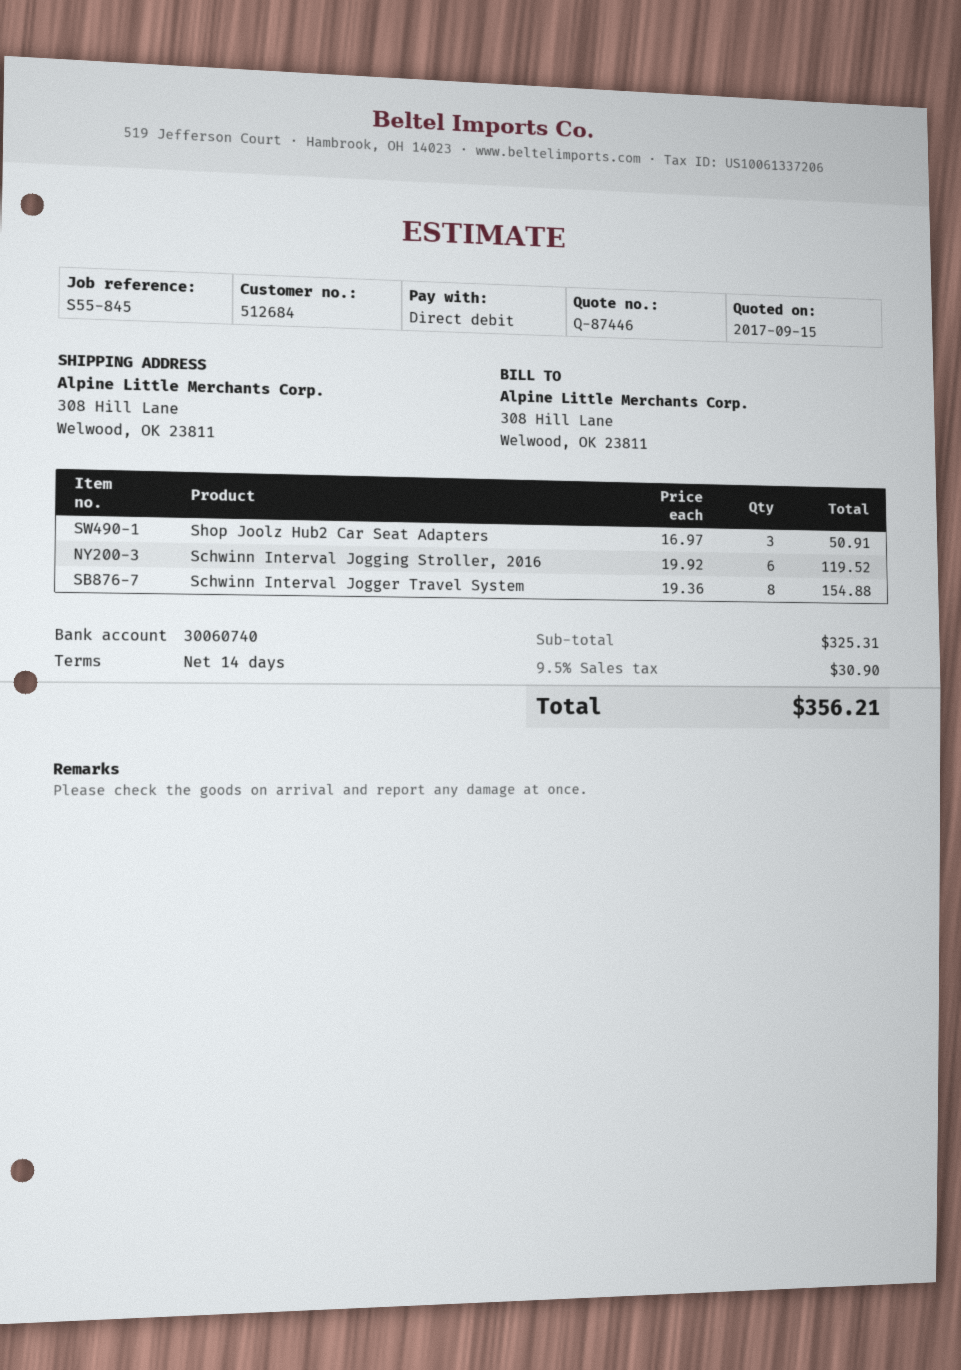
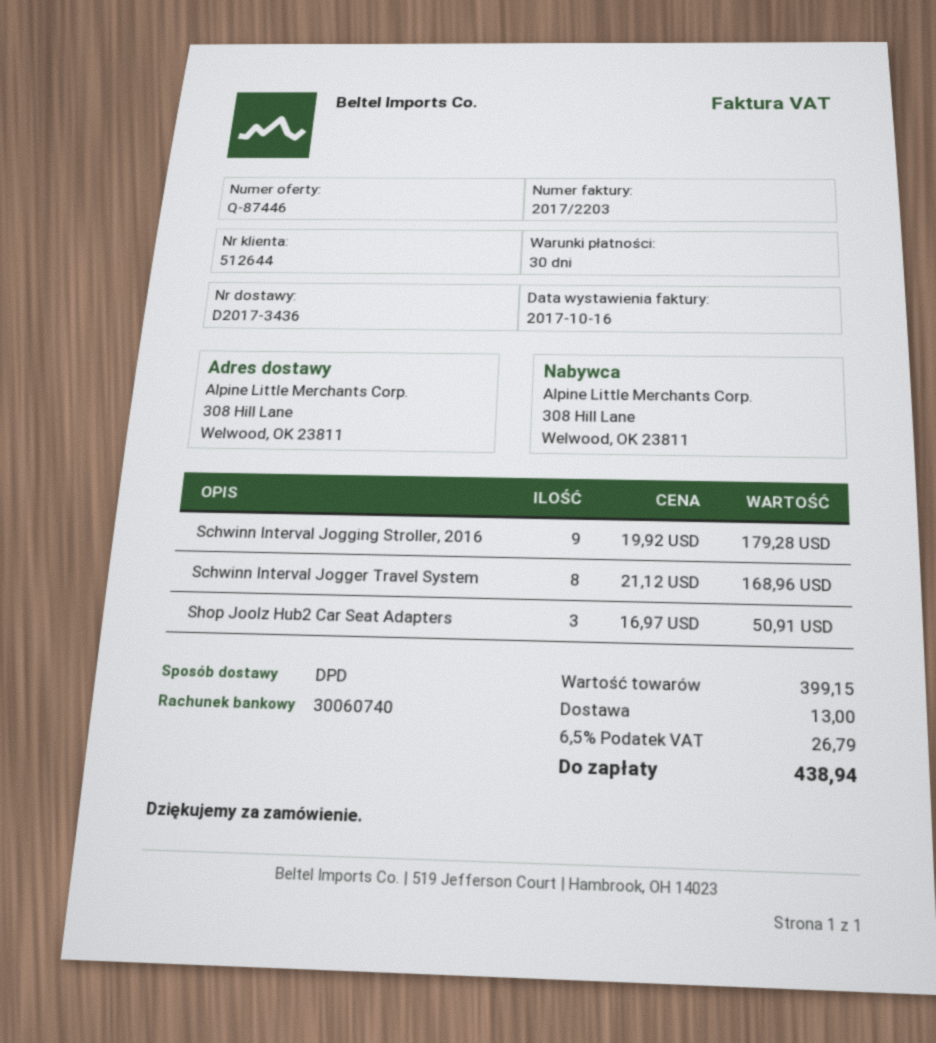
payment terms: 14 days -> 30 days
customer number: 512684 -> 512644
Schwinn Interval Jogging Stroller, 2016: 6 x 19.92 = 119.52 -> 9 x 19.92 = 179.28
Schwinn Interval Jogger Travel System: 8 x 19.36 = 154.88 -> 8 x 21.12 = 168.96
subtotal: 325.31 -> 399.15
shipping: none -> 13.00
tax: 9.5% = 30.90 -> 6.5% = 26.79
total: 356.21 -> 438.94

